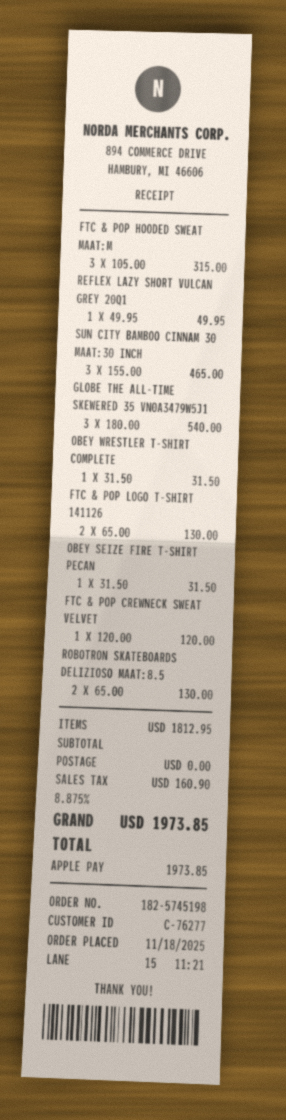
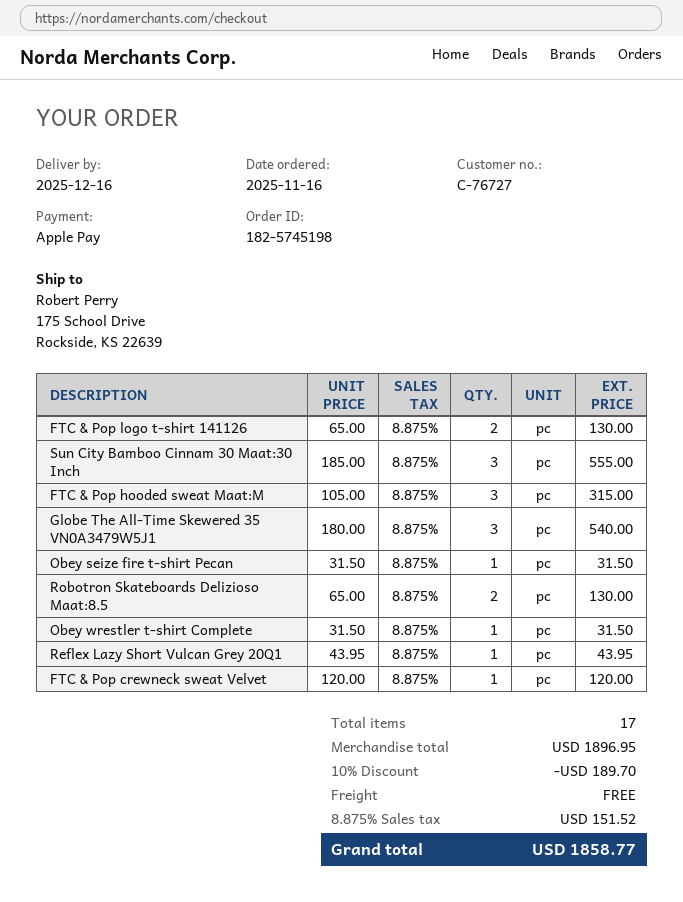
order date: 2025-11-18 -> 2025-11-16
customer number: C-76277 -> C-76727
REFLEX LAZY SHORT VULCAN GREY 20Q1: 1 x 49.95 = 49.95 -> 1 x 43.95 = 43.95
SUN CITY BAMBOO CINNAM 30 MAAT:30 INCH: 3 x 155.00 = 465.00 -> 3 x 185.00 = 555.00
subtotal: 1812.95 -> 1896.95
discount: none -> 10% = 189.70
tax: 8.875% = 160.90 -> 8.875% = 151.52
total: 1973.85 -> 1858.77

